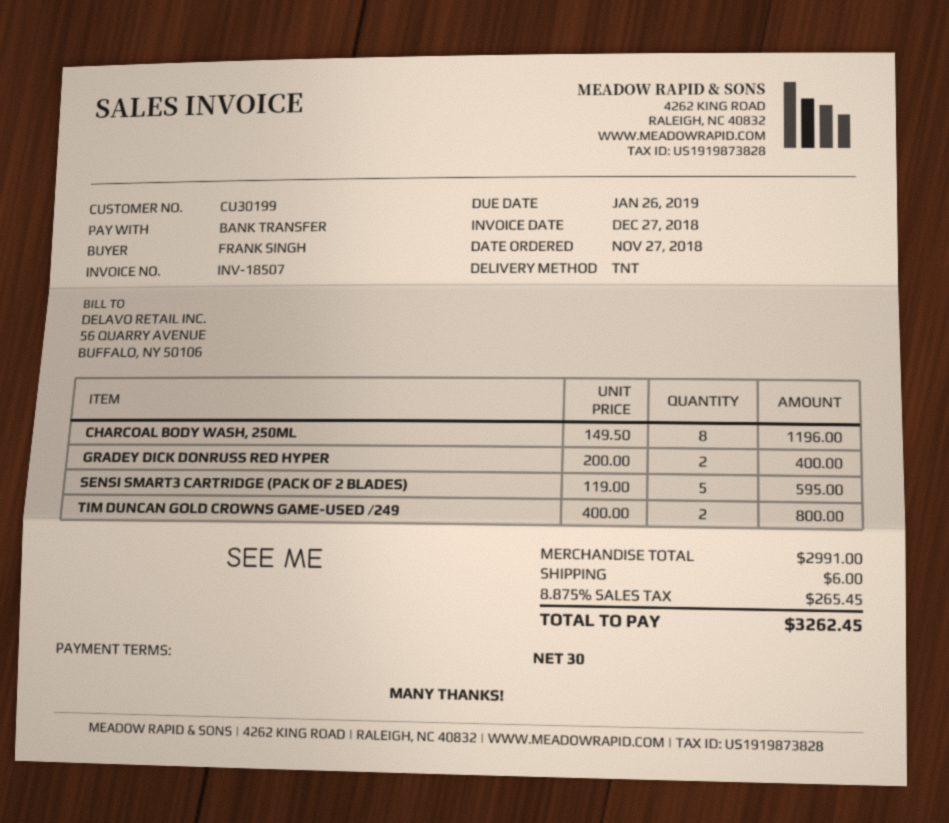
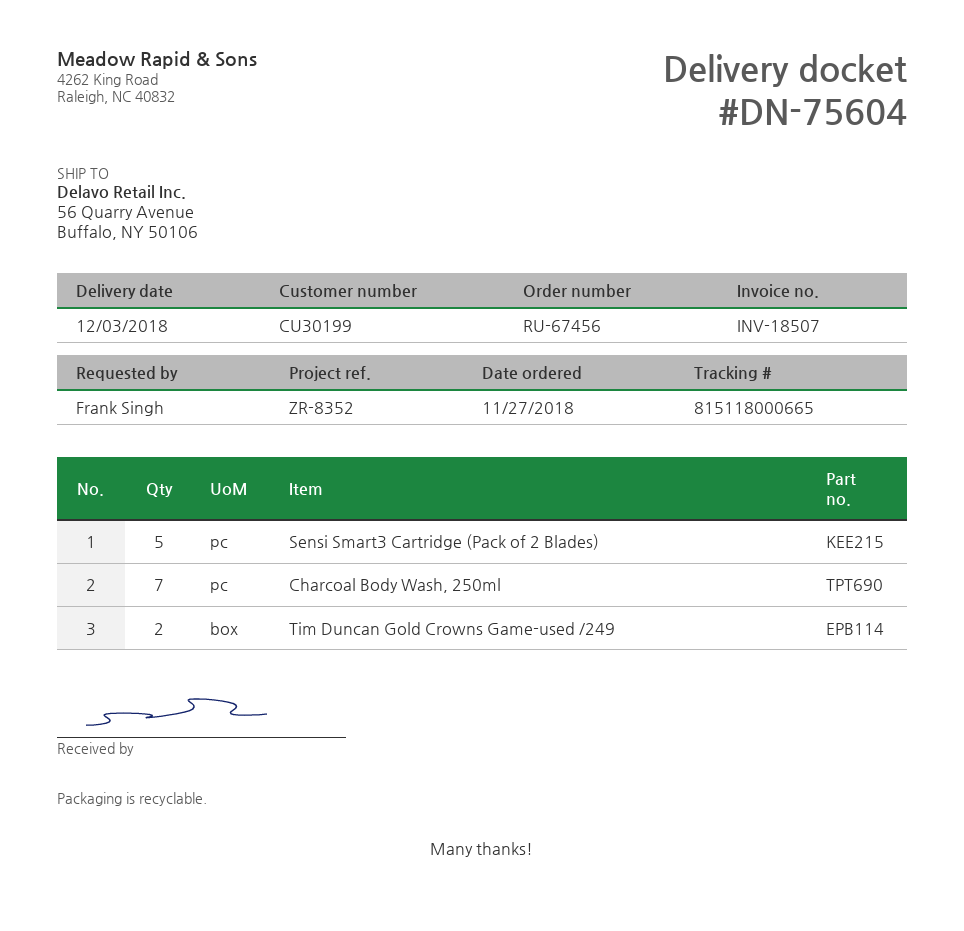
CHARCOAL BODY WASH, 250ML: 8 -> 7
GRADEY DICK DONRUSS RED HYPER: 2 -> none

